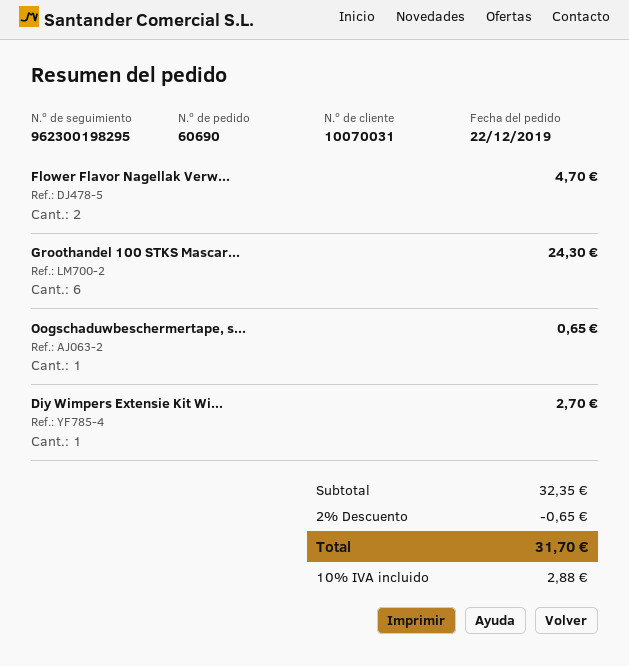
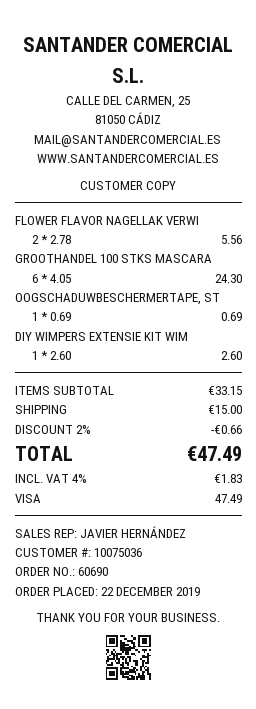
customer number: 10070031 -> 10075036
Flower Flavor Nagellak Verw...: 2 for 4.70 -> 2 for 5.56
Oogschaduwbeschermertape, s...: 1 for 0.65 -> 1 for 0.69
Diy Wimpers Extensie Kit Wi...: 1 for 2.70 -> 1 for 2.60
subtotal: 32.35 -> 33.15
discount: 2% = 0.65 -> 2% = 0.66
shipping: none -> 15.00
tax: 10% = 2.88 -> 4% = 1.83
total: 31.70 -> 47.49

